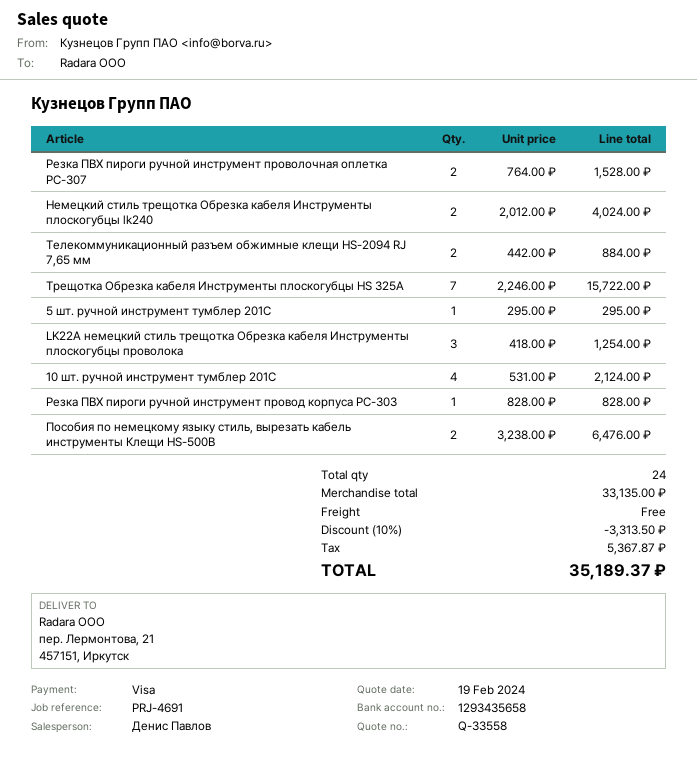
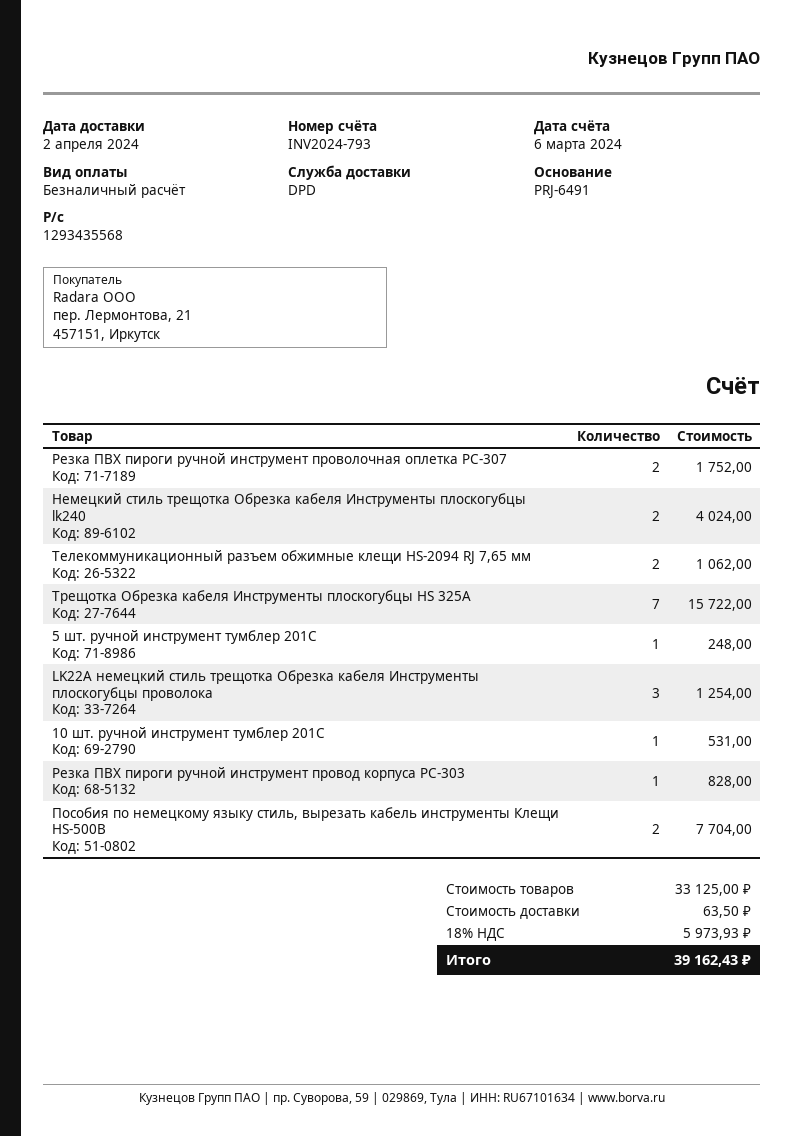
reference: PRJ-4691 -> PRJ-6491
payment method: Visa -> bank transfer
bank account: 1293435658 -> 1293435568
Резка ПВХ пироги ручной инструмент проволочная оплетка PC-307: 2 for 1528.00 -> 2 for 1752.00
Телекоммуникационный разъем обжимные клещи HS-2094 RJ 7,65 мм: 2 for 884.00 -> 2 for 1062.00
5 шт. ручной инструмент тумблер 201C: 1 for 295.00 -> 1 for 248.00
10 шт. ручной инструмент тумблер 201C: 4 for 2124.00 -> 1 for 531.00
Пособия по немецкому языку стиль, вырезать кабель инструменты Клещи HS-500B: 2 for 6476.00 -> 2 for 7704.00
subtotal: 33135.00 -> 33125.00
discount: 10% = 3313.50 -> none
shipping: 0.00 -> 63.50
tax: 5367.87 -> 5973.93
total: 35189.37 -> 39162.43

